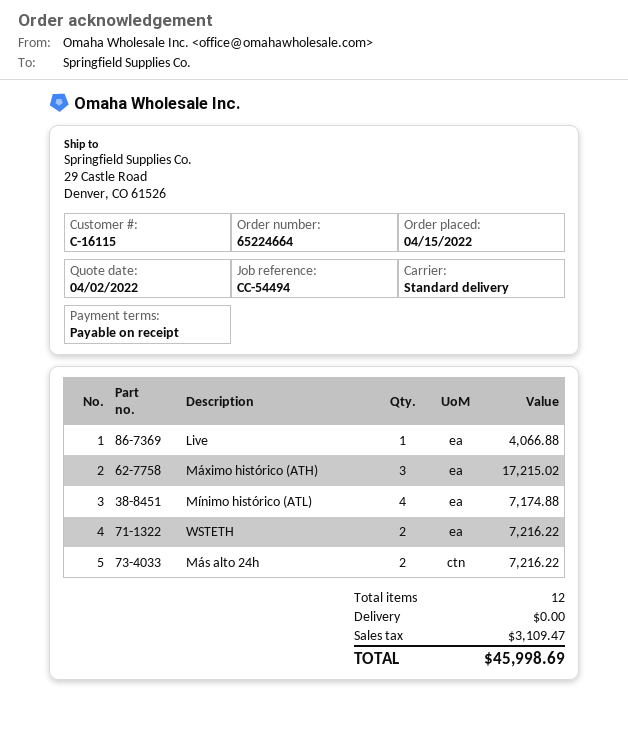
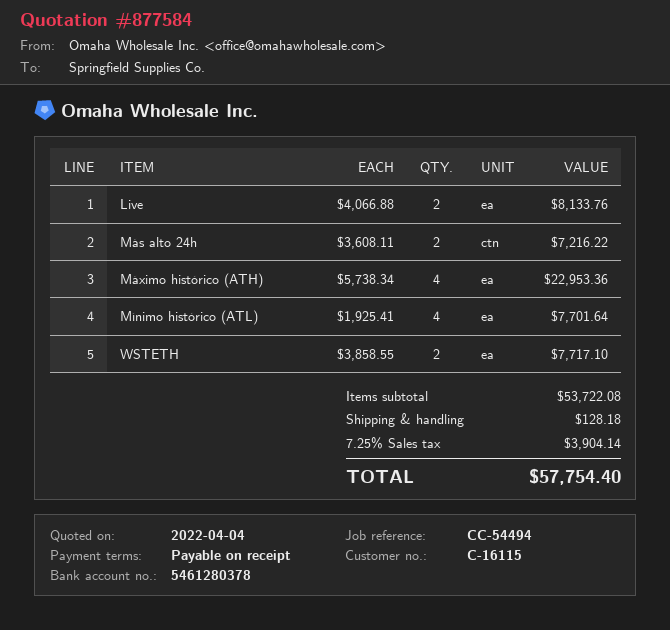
quote date: 2022-04-02 -> 2022-04-04
Live: 1 for 4066.88 -> 2 for 8133.76
Máximo histórico (ATH): 3 for 17215.02 -> 4 for 22953.36
Mínimo histórico (ATL): 4 for 7174.88 -> 4 for 7701.64
WSTETH: 2 for 7216.22 -> 2 for 7717.10
shipping: 0.00 -> 128.18
tax: 3109.47 -> 3904.14
total: 45998.69 -> 57754.40

